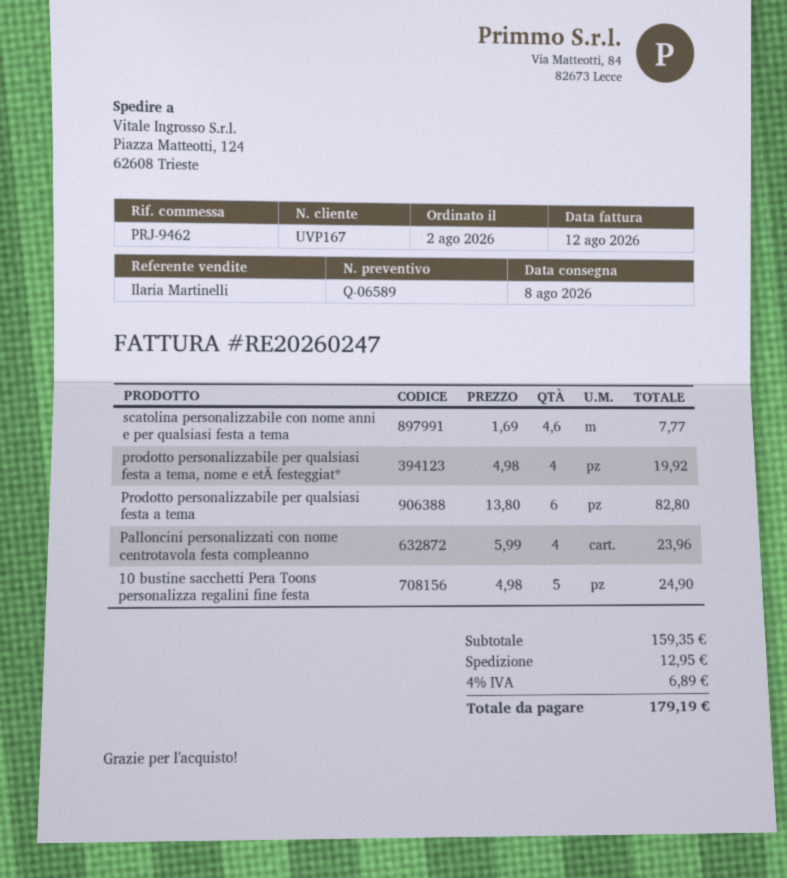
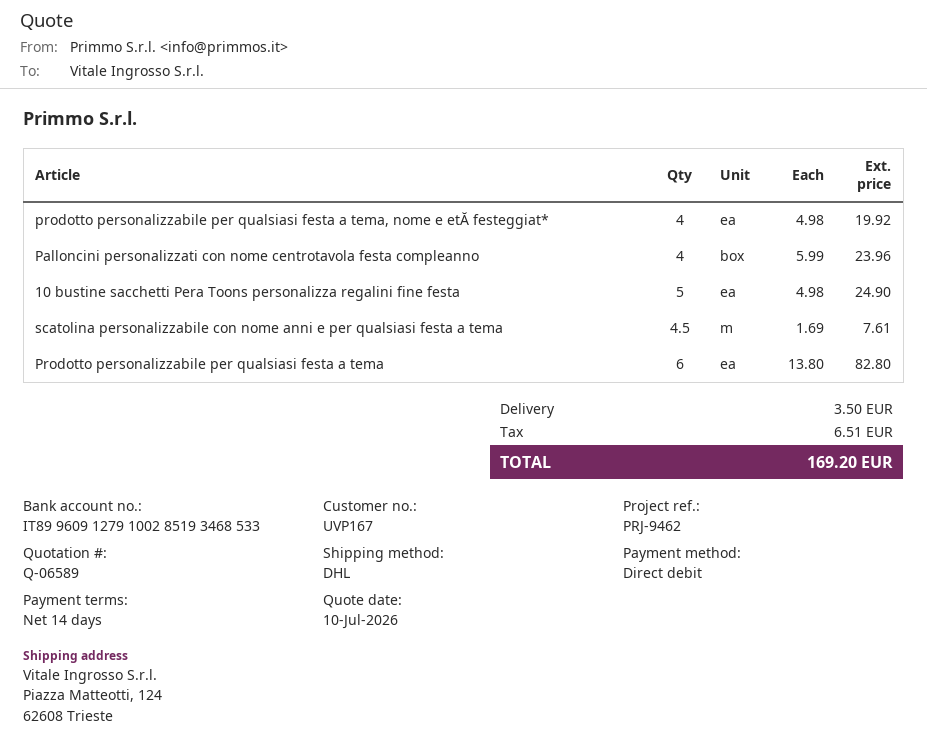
scatolina personalizzabile con nome anni e per qualsiasi festa a tema: 4.6 x 1.69 = 7.77 -> 4.5 x 1.69 = 7.61
shipping: 12.95 -> 3.50
tax: 6.89 -> 6.51
total: 179.19 -> 169.20

